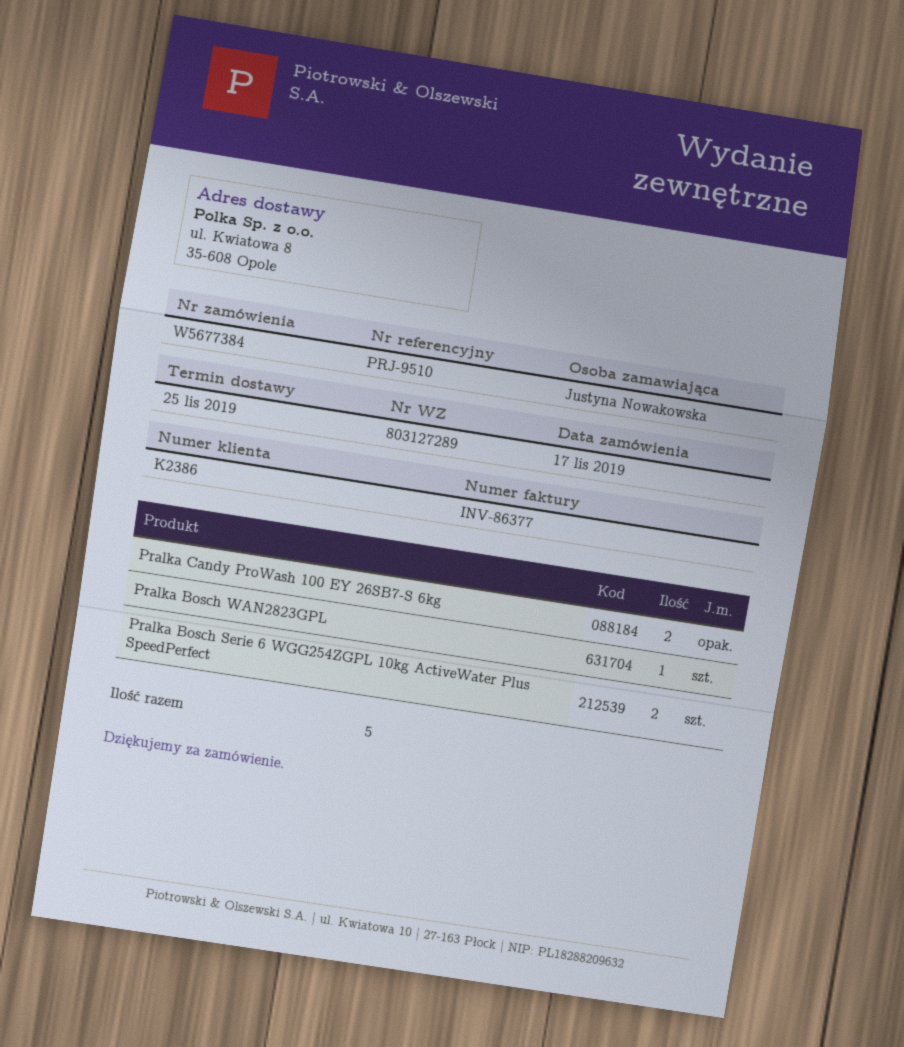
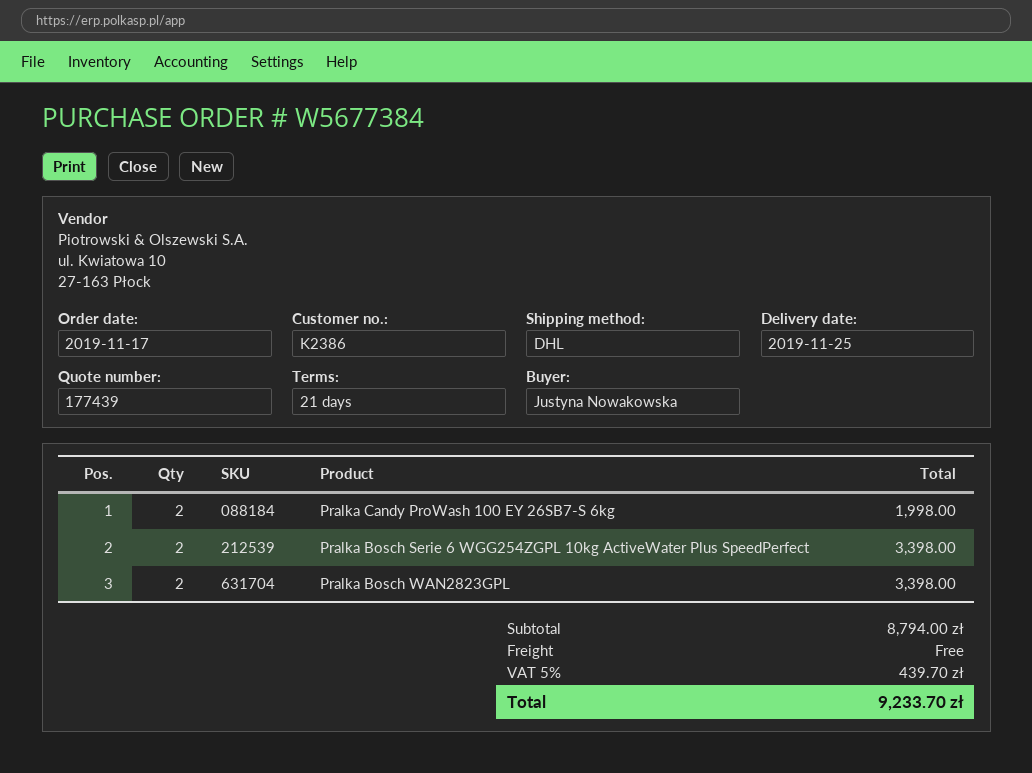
Pralka Bosch WAN2823GPL: 1 -> 2

